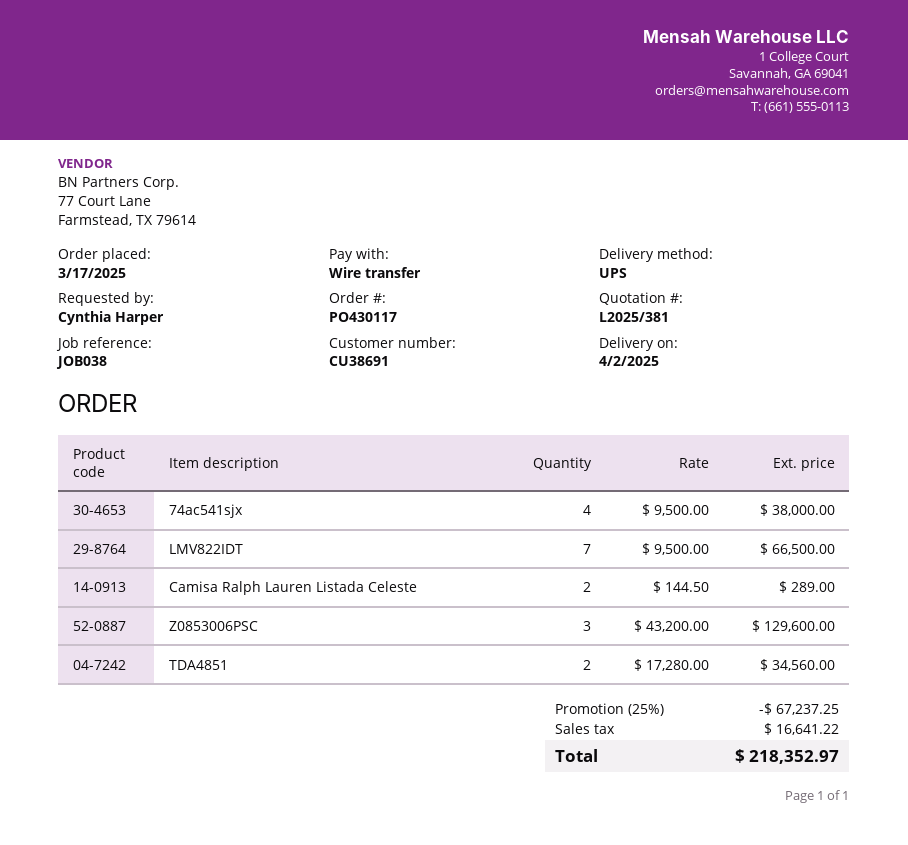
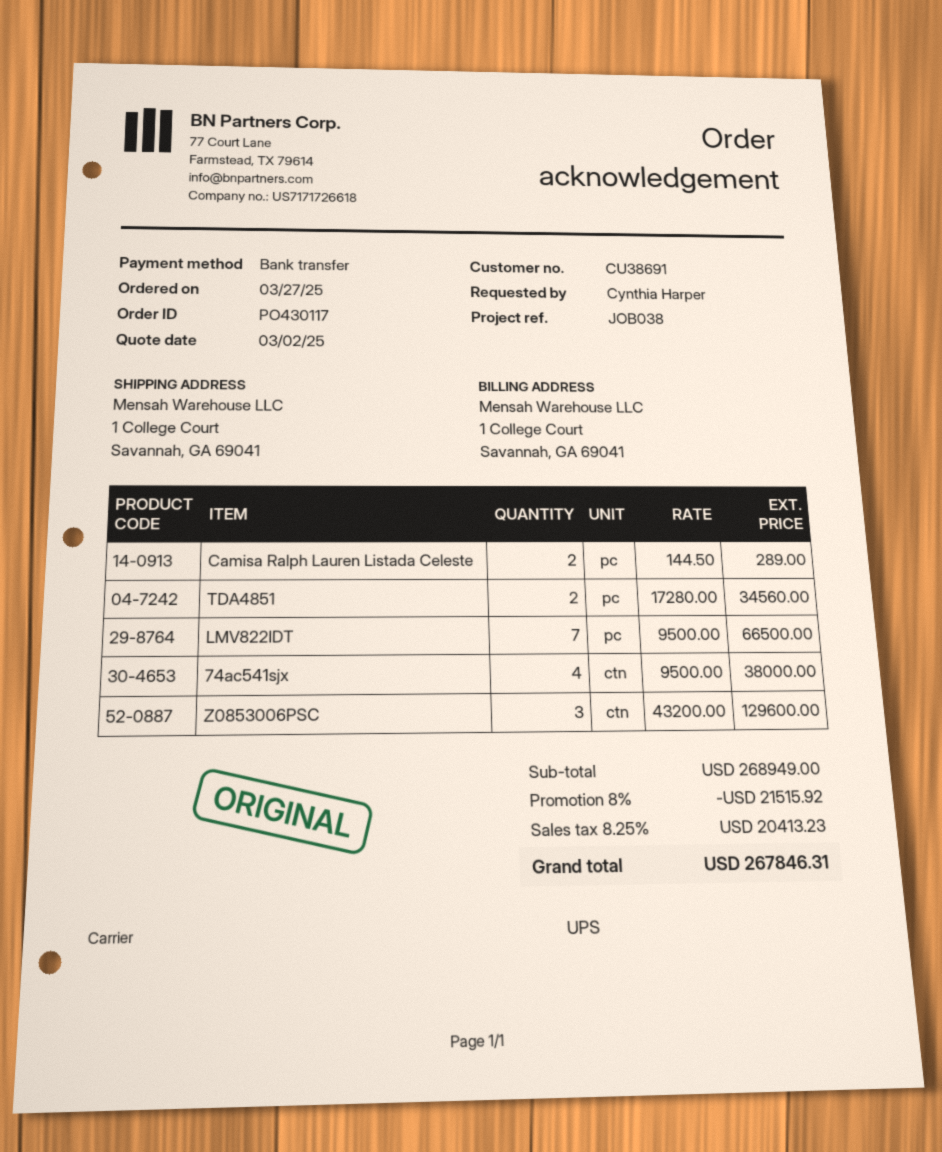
order date: 2025-03-17 -> 2025-03-27
discount: 25% = 67237.25 -> 8% = 21515.92
tax: 16641.22 -> 20413.23
total: 218352.97 -> 267846.31

